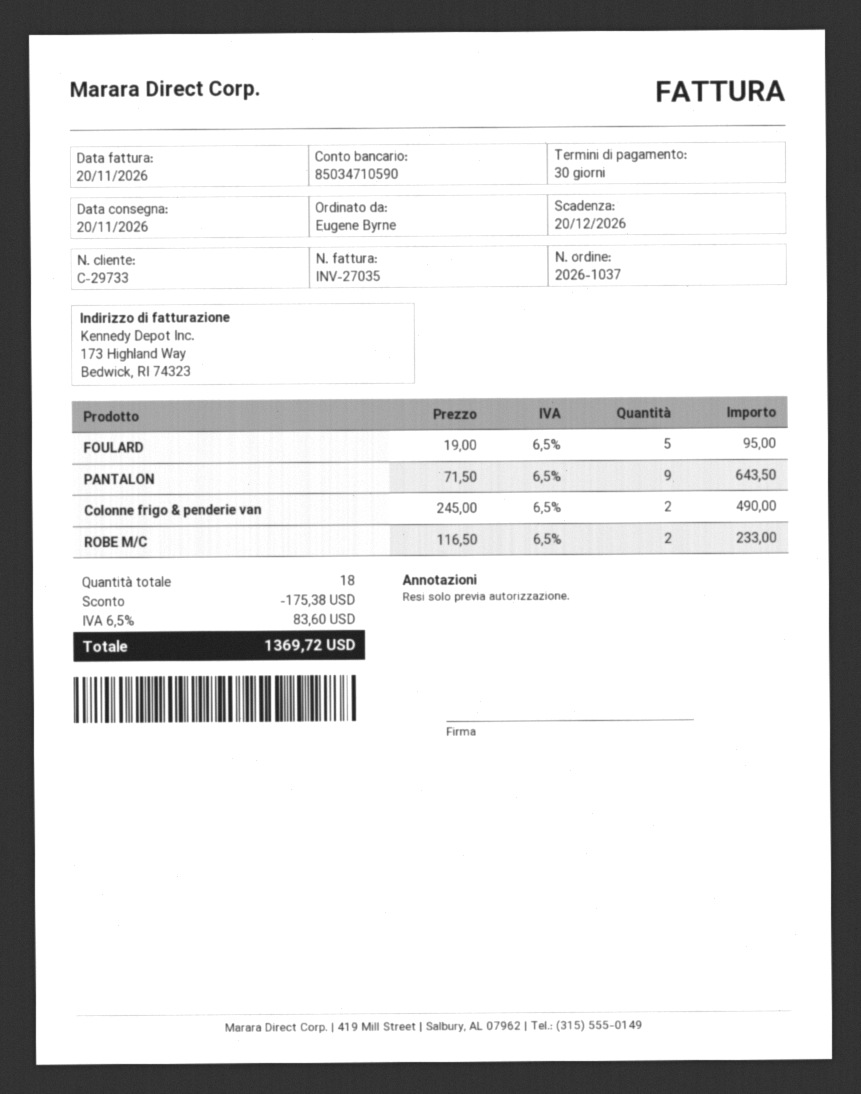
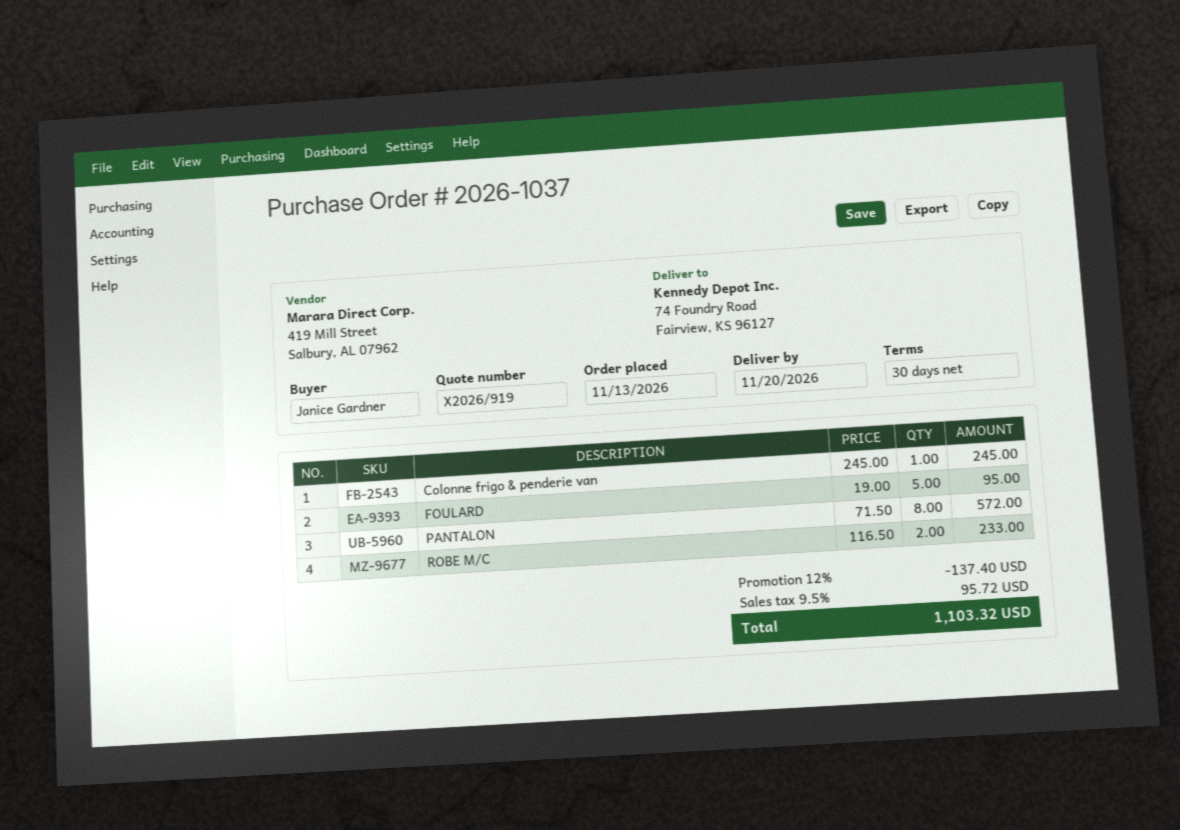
ordered by: Eugene Byrne -> Janice Gardner
PANTALON: 9 x 71.50 = 643.50 -> 8 x 71.50 = 572.00
Colonne frigo & penderie van: 2 x 245.00 = 490.00 -> 1 x 245.00 = 245.00
discount: 175.38 -> 137.40
tax: 6.5% = 83.60 -> 9.5% = 95.72
total: 1369.72 -> 1103.32

